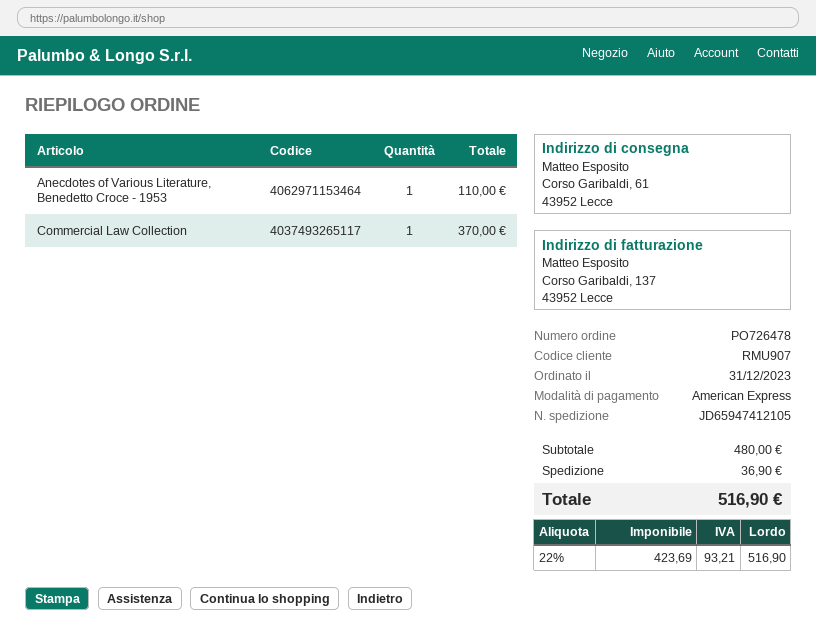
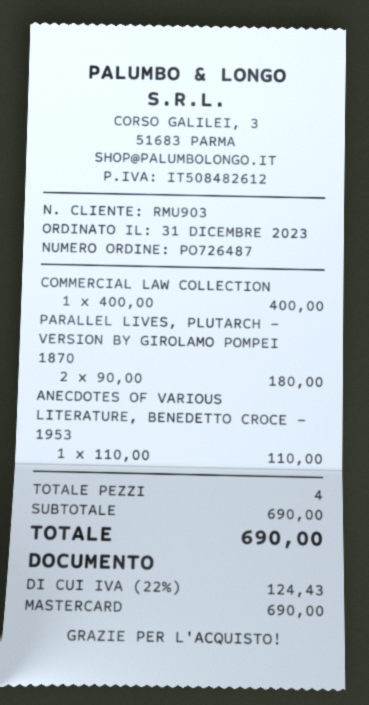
order number: PO726478 -> PO726487
customer number: RMU907 -> RMU903
payment method: American Express -> Mastercard
Commercial Law Collection: 1 for 370.00 -> 1 for 400.00
PARALLEL LIVES, PLUTARCH - VERSION BY GIROLAMO POMPEI 1870: none -> 2 for 180.00
subtotal: 480.00 -> 690.00
shipping: 36.90 -> none
tax: 22% = 93.21 -> 22% = 124.43
total: 516.90 -> 690.00

